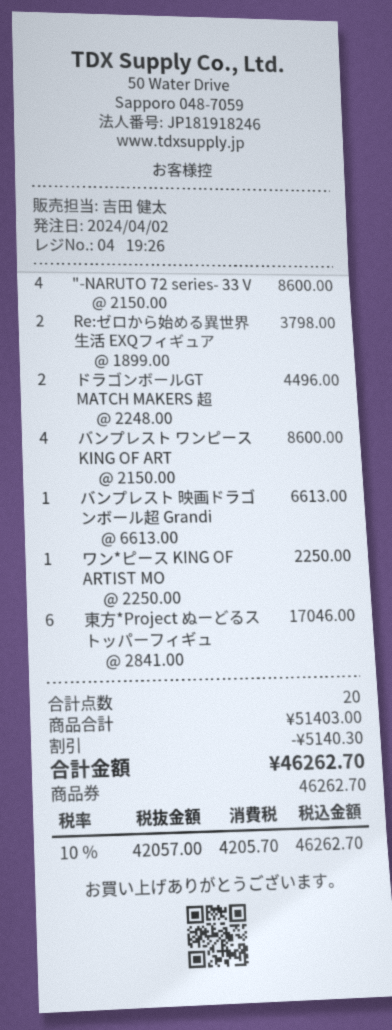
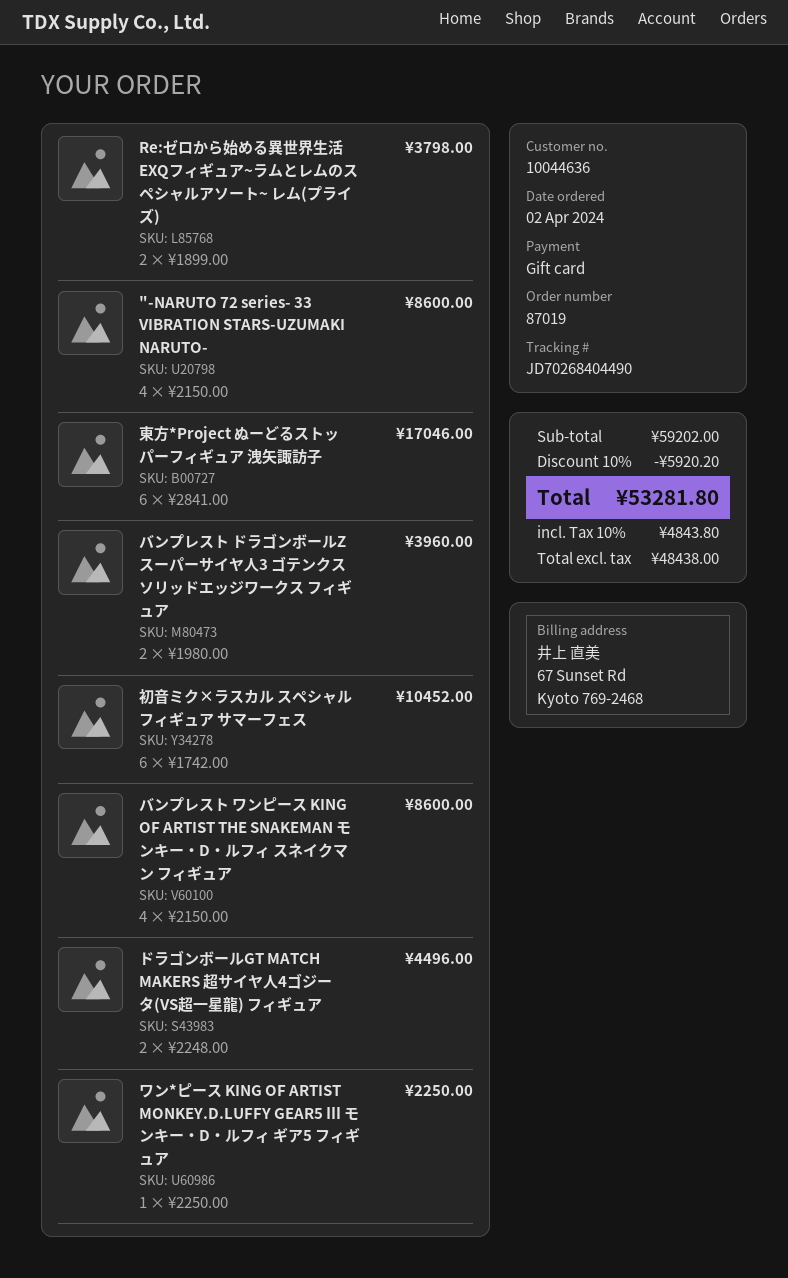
バンプレスト 映画ドラゴンボール超 Grandi: 1 x 6613.00 = 6613.00 -> none
バンプレスト ドラゴンボールZ スーパーサイヤ人3 ゴテンクス ソリッドエッジワークス フィギュア: none -> 2 x 1980.00 = 3960.00
初音ミク×ラスカル スペシャルフィギュア サマーフェス: none -> 6 x 1742.00 = 10452.00
subtotal: 51403.00 -> 59202.00
discount: 5140.30 -> 5920.20
net: 42057.00 -> 48438.00
tax: 10% = 4205.70 -> 10% = 4843.80
total: 46262.70 -> 53281.80

